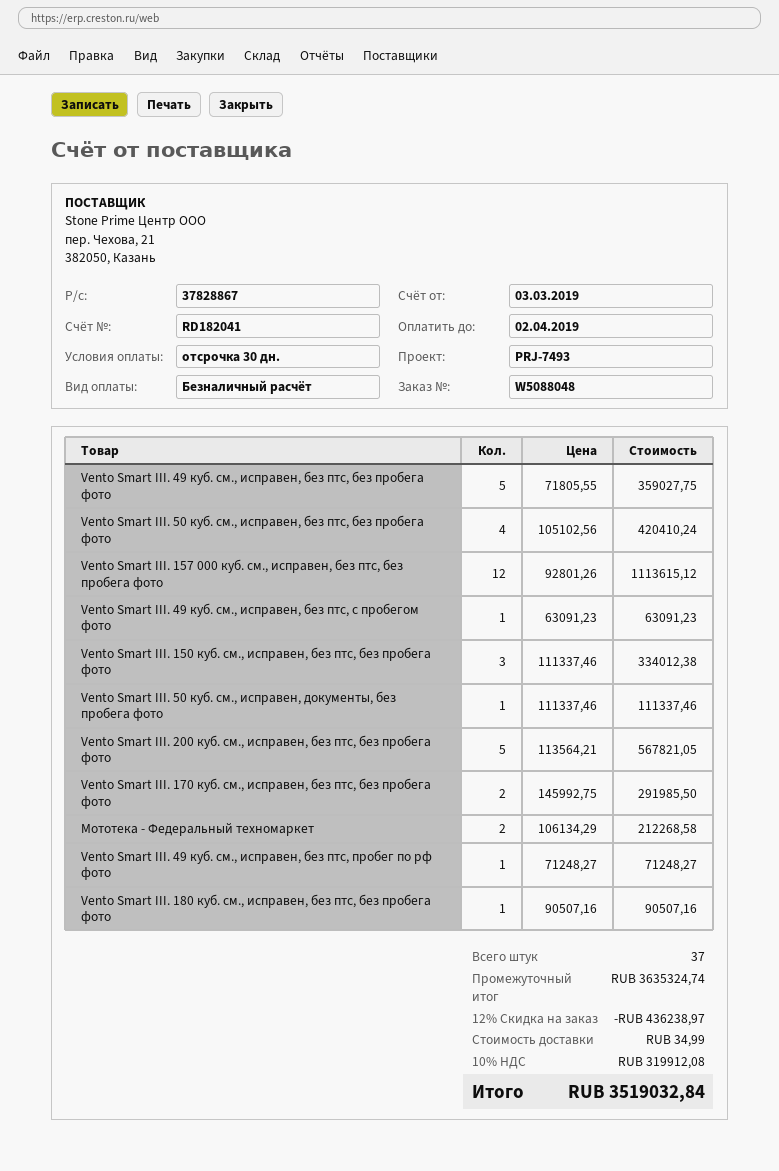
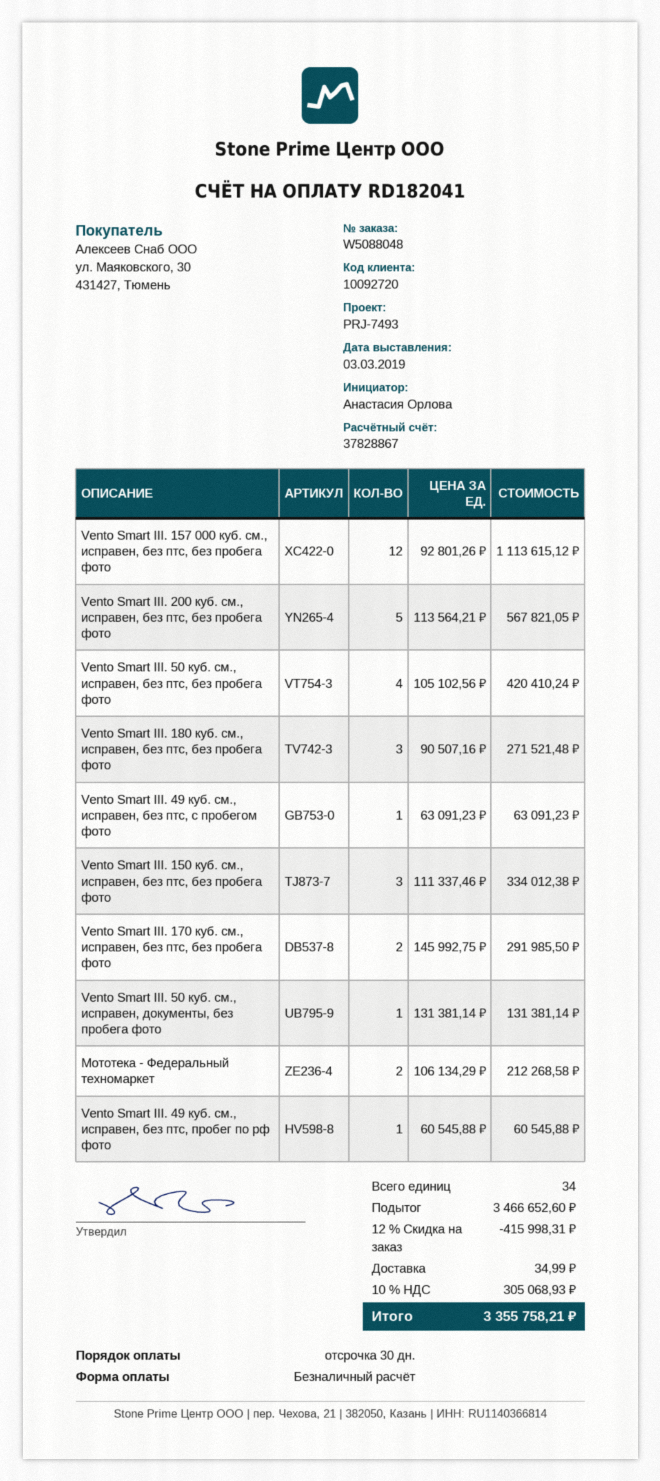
Vento Smart III. 49 куб. см., исправен, без птс, без пробега фото: 5 x 71805.55 = 359027.75 -> none
Vento Smart III. 50 куб. см., исправен, документы, без пробега фото: 1 x 111337.46 = 111337.46 -> 1 x 131381.14 = 131381.14
Vento Smart III. 49 куб. см., исправен, без птс, пробег по рф фото: 1 x 71248.27 = 71248.27 -> 1 x 60545.88 = 60545.88
Vento Smart III. 180 куб. см., исправен, без птс, без пробега фото: 1 x 90507.16 = 90507.16 -> 3 x 90507.16 = 271521.48
total quantity: 37 -> 34
subtotal: 3635324.74 -> 3466652.60
discount: 12% = 436238.97 -> 12% = 415998.31
tax: 10% = 319912.08 -> 10% = 305068.93
total: 3519032.84 -> 3355758.21

